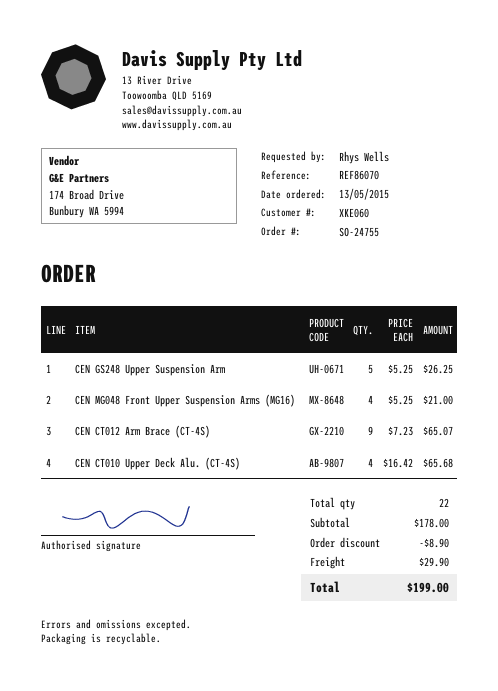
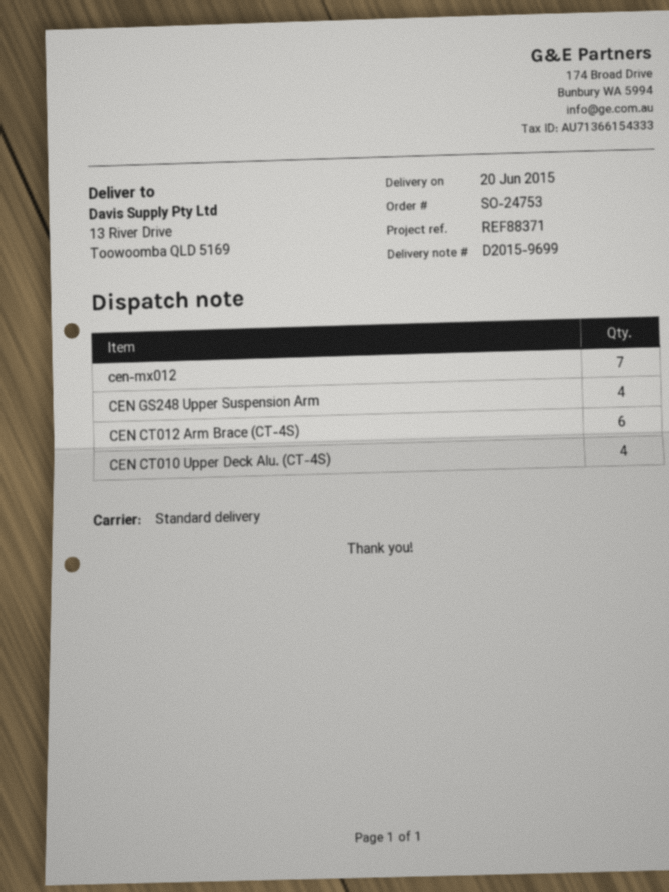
order number: SO-24755 -> SO-24753
reference: REF86070 -> REF88371
CEN GS248 Upper Suspension Arm: 5 -> 4
CEN MG048 Front Upper Suspension Arms (MG16): 4 -> none
CEN CT012 Arm Brace (CT-4S): 9 -> 6
cen-mx012: none -> 7

